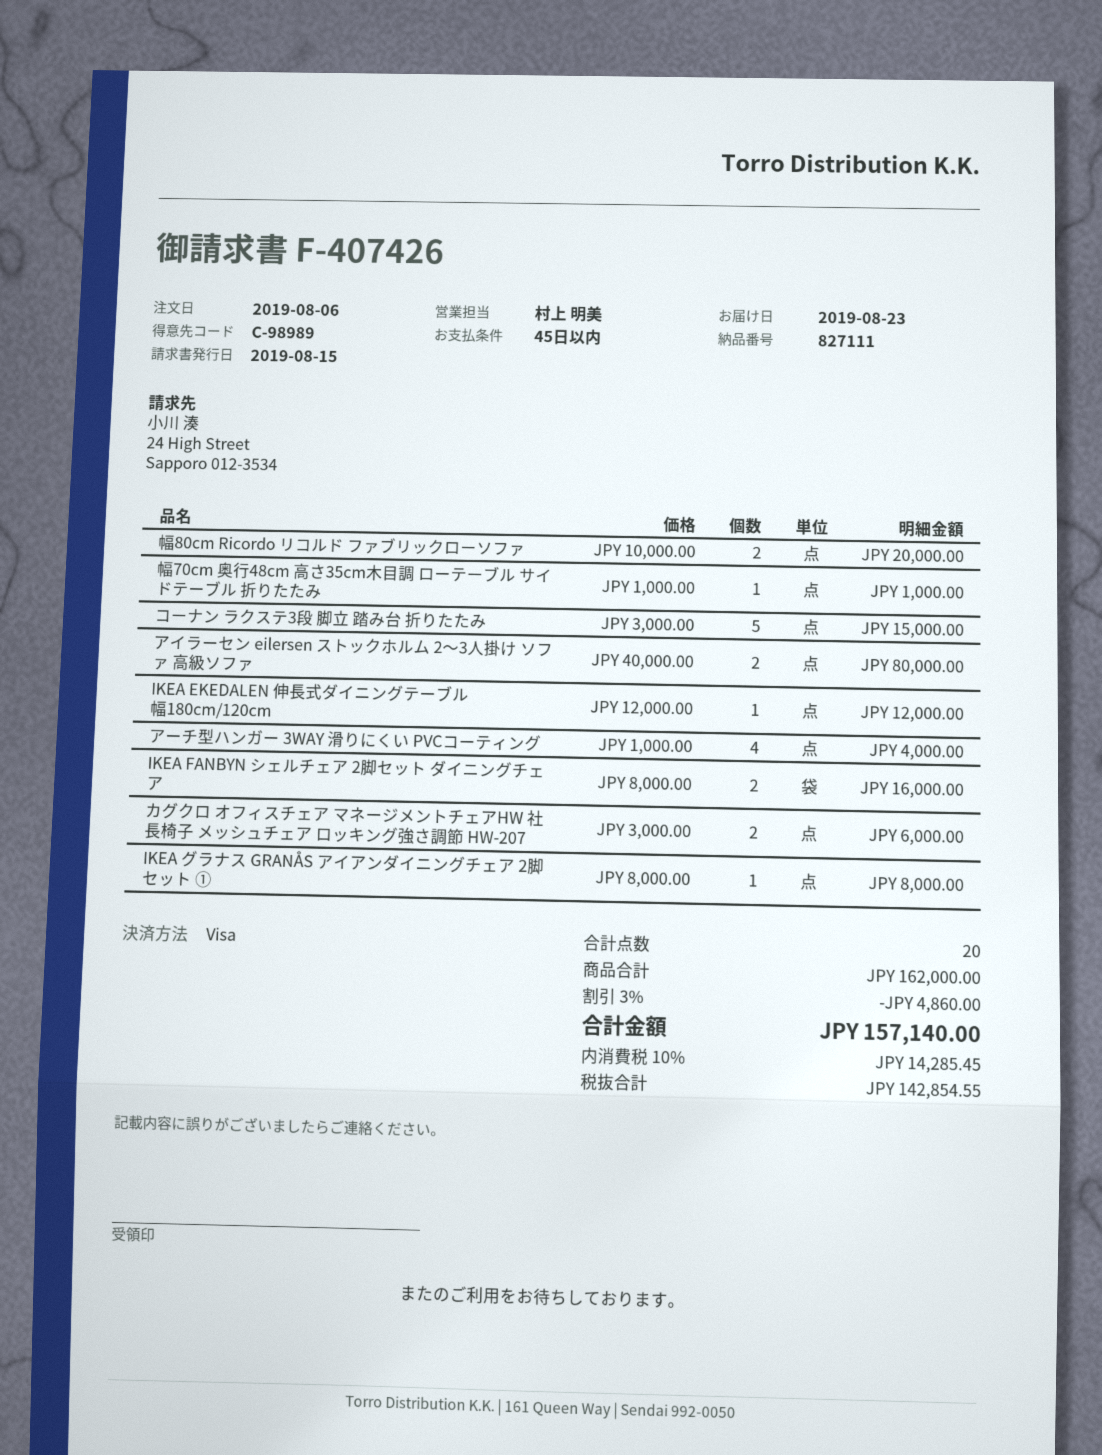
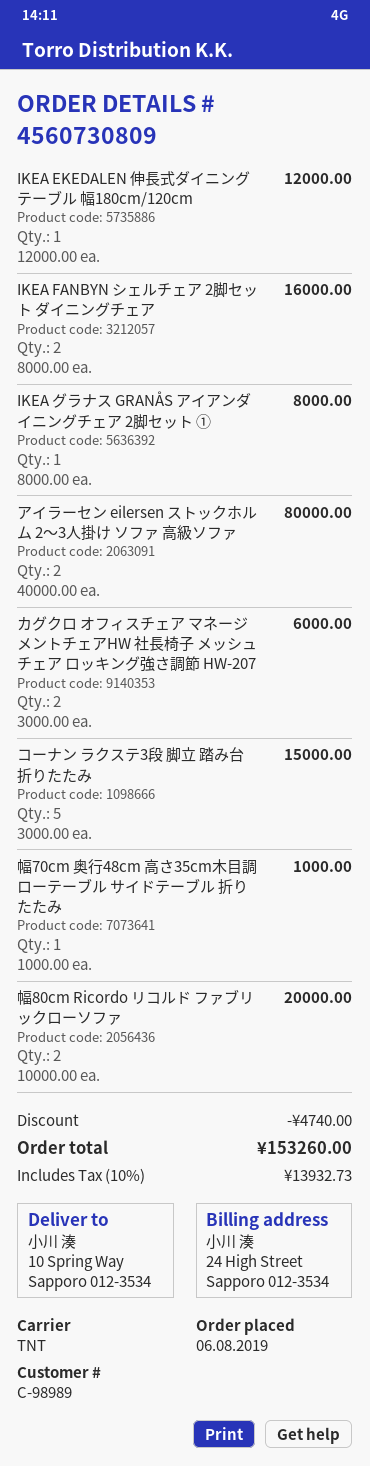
アーチ型ハンガー 3WAY 滑りにくい PVCコーティング: 4 x 1000.00 = 4000.00 -> none
discount: 4860.00 -> 4740.00
tax: 10% = 14285.45 -> 10% = 13932.73
total: 157140.00 -> 153260.00

